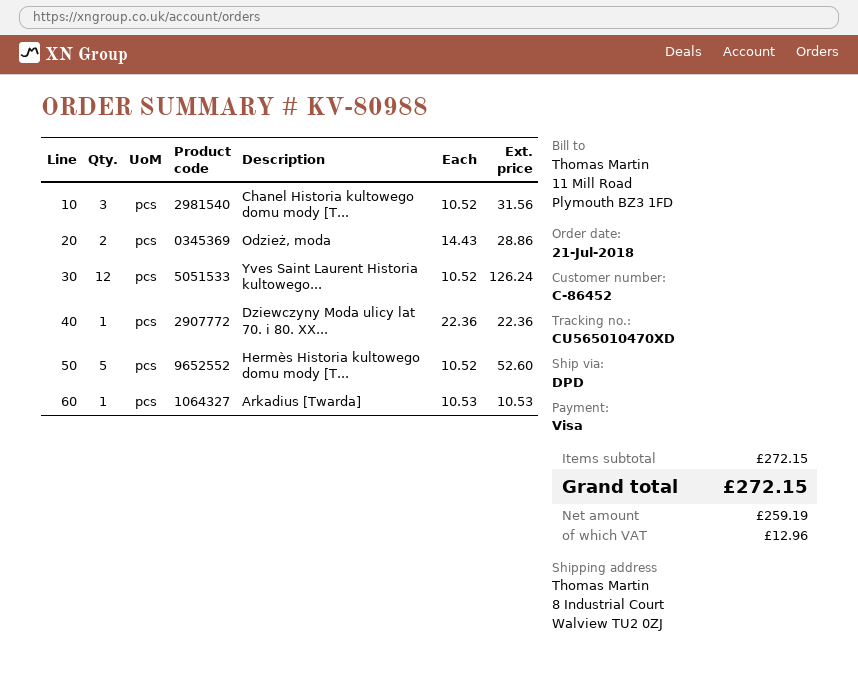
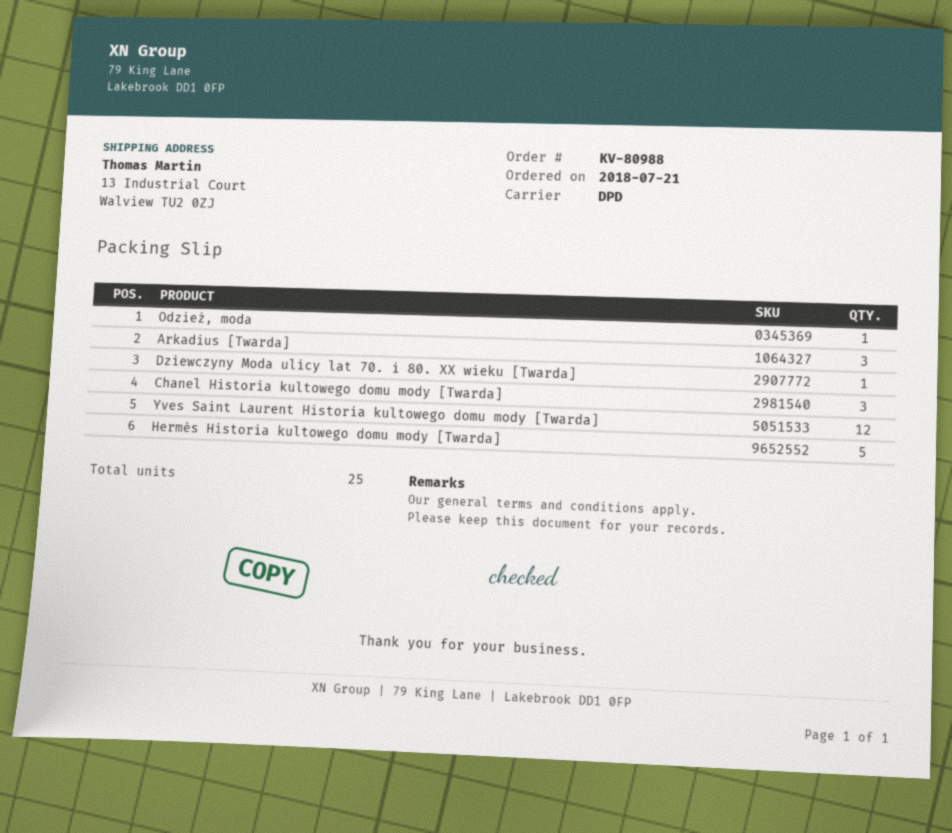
ship to: 8 Industrial Court, Walview TU2 0ZJ -> 13 Industrial Court, Walview TU2 0ZJ
Odzież, moda: 2 -> 1
Arkadius [Twarda]: 1 -> 3

